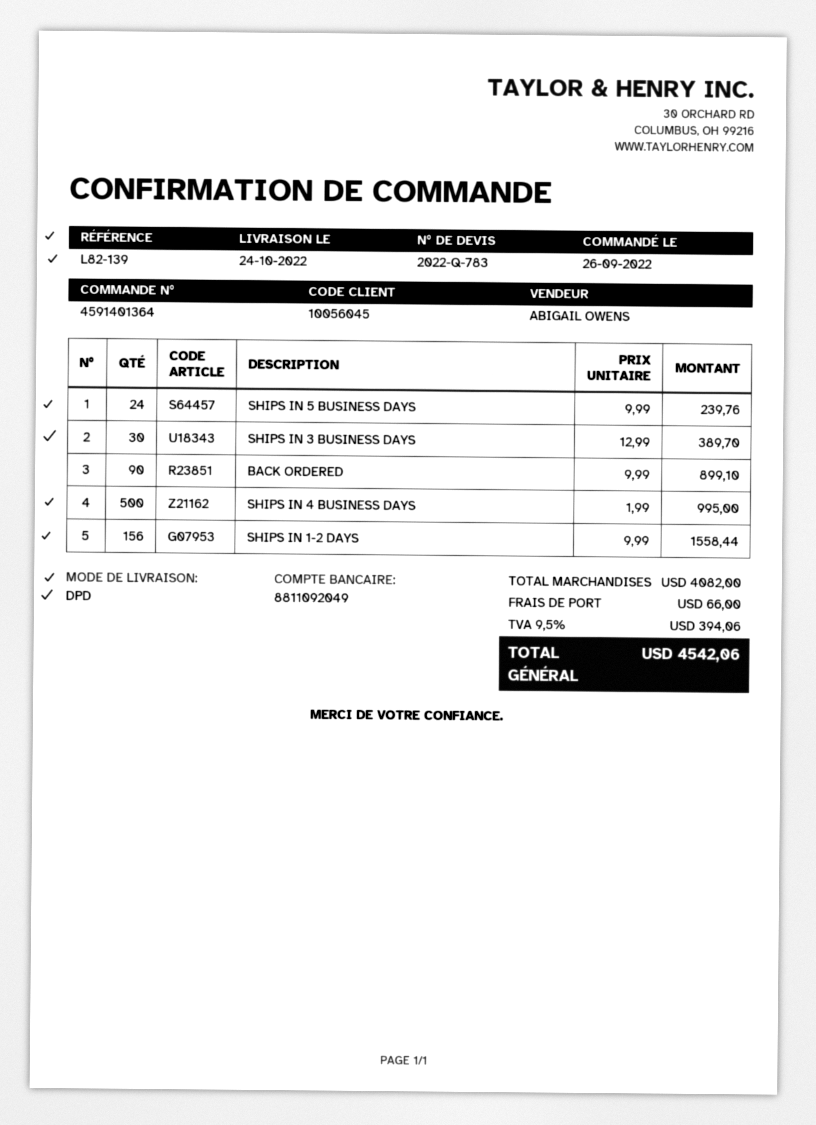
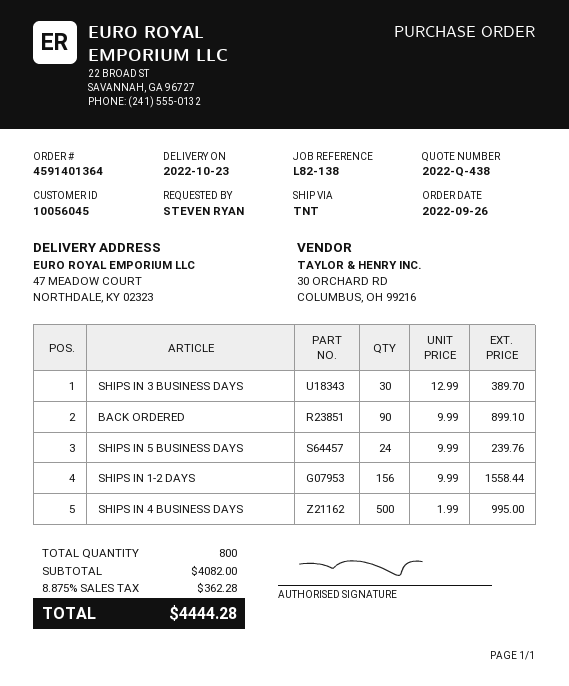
quote number: 2022-Q-783 -> 2022-Q-438
delivery date: 2022-10-24 -> 2022-10-23
reference: L82-139 -> L82-138
shipping method: DPD -> TNT
shipping: 66.00 -> none
tax: 9.5% = 394.06 -> 8.875% = 362.28
total: 4542.06 -> 4444.28

